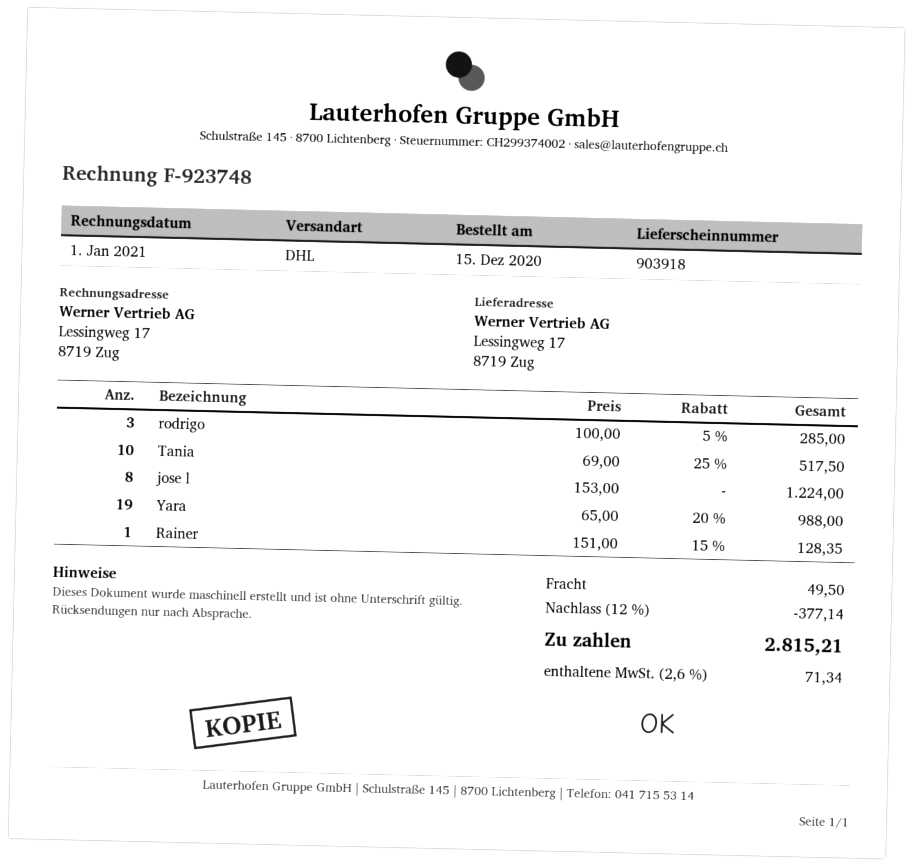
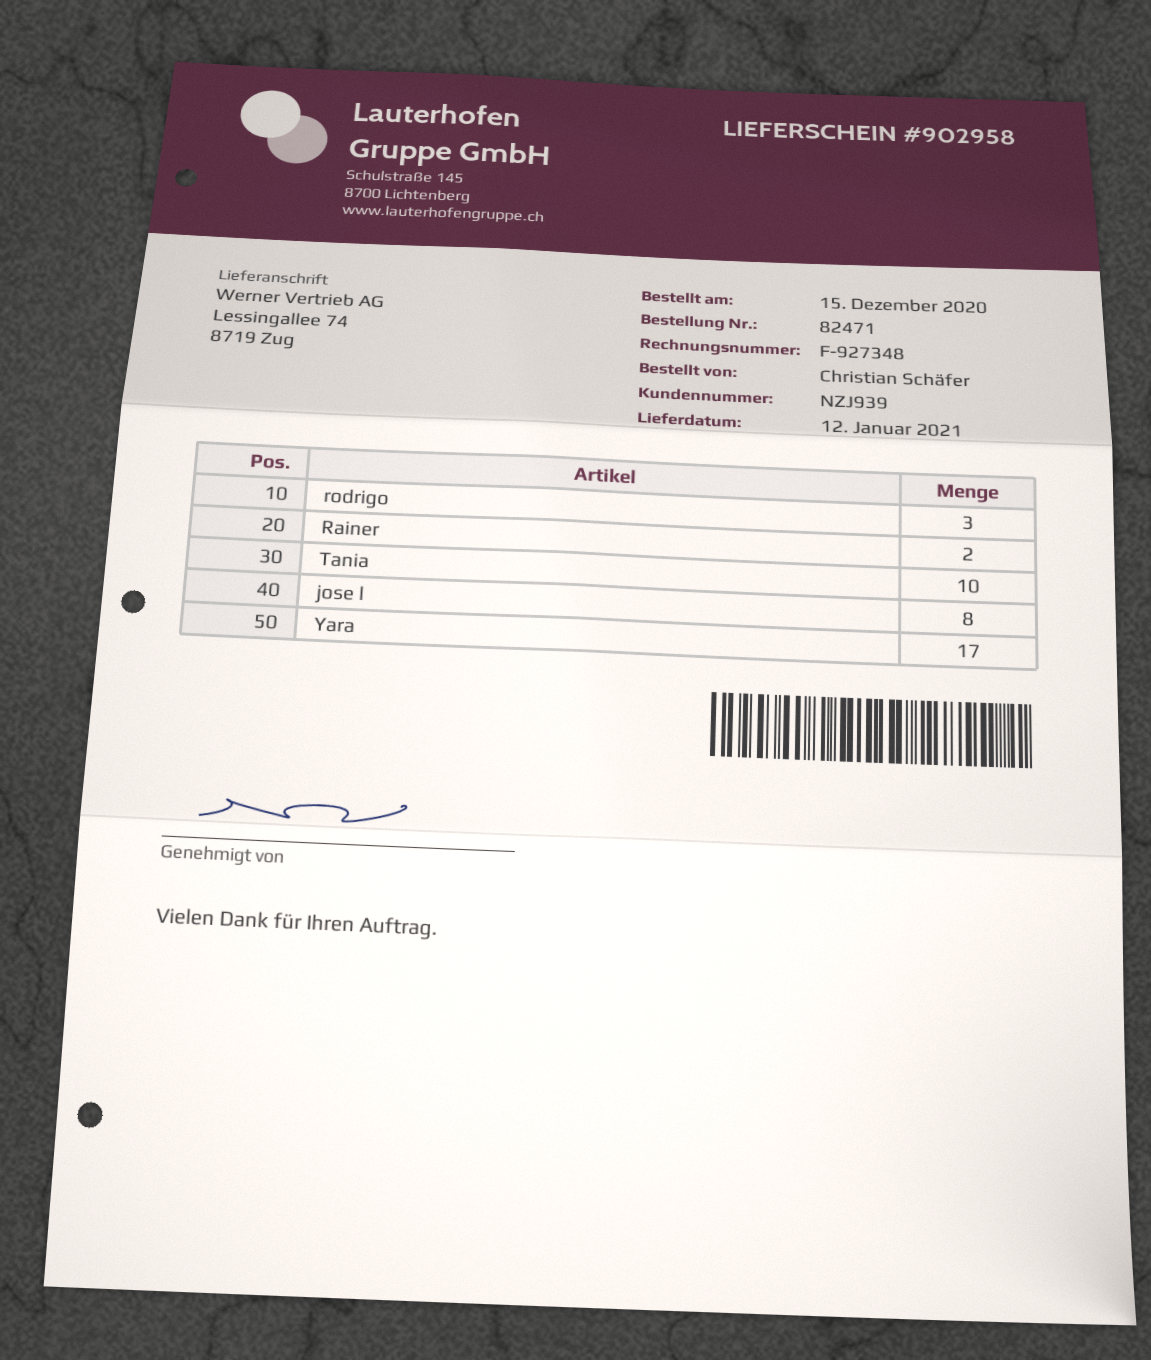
delivery note number: 903918 -> 902958
invoice number: F-923748 -> F-927348
ship to: Lessingweg 17, 8719 Zug -> Lessingallee 74, 8719 Zug
Yara: 19 -> 17
Rainer: 1 -> 2

